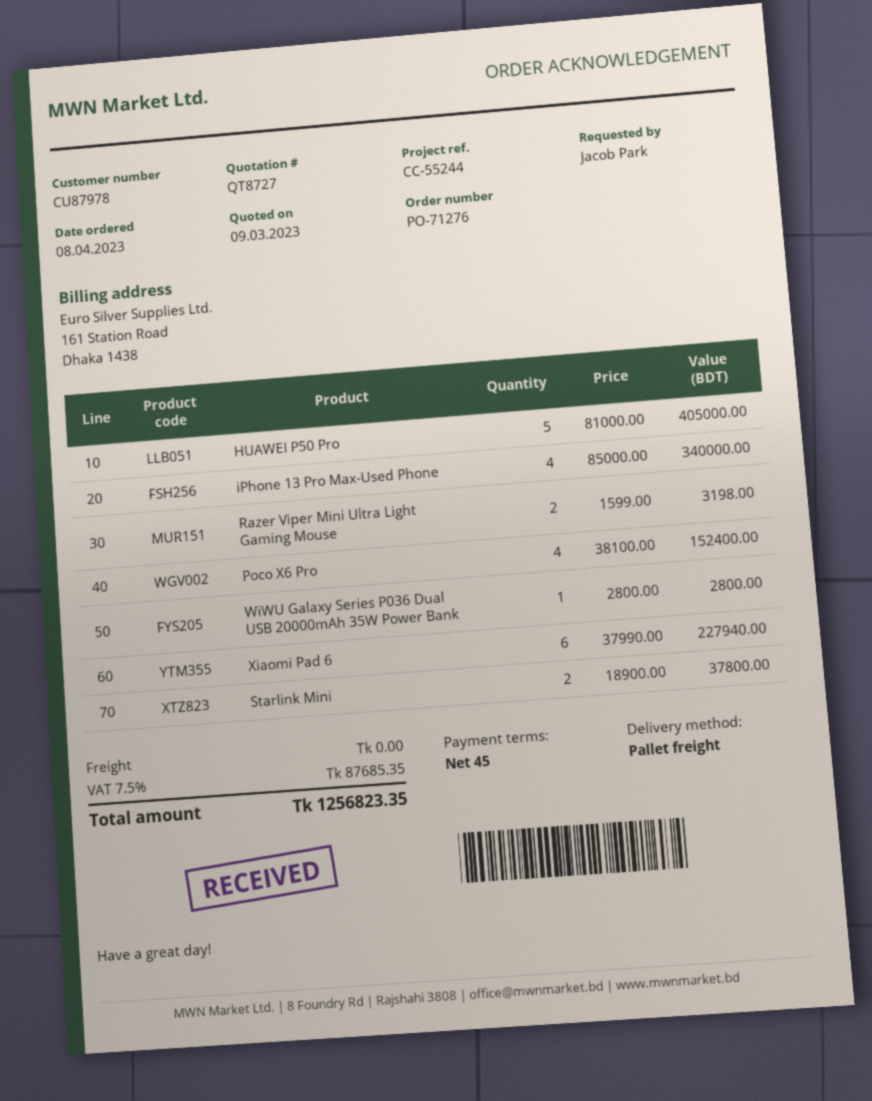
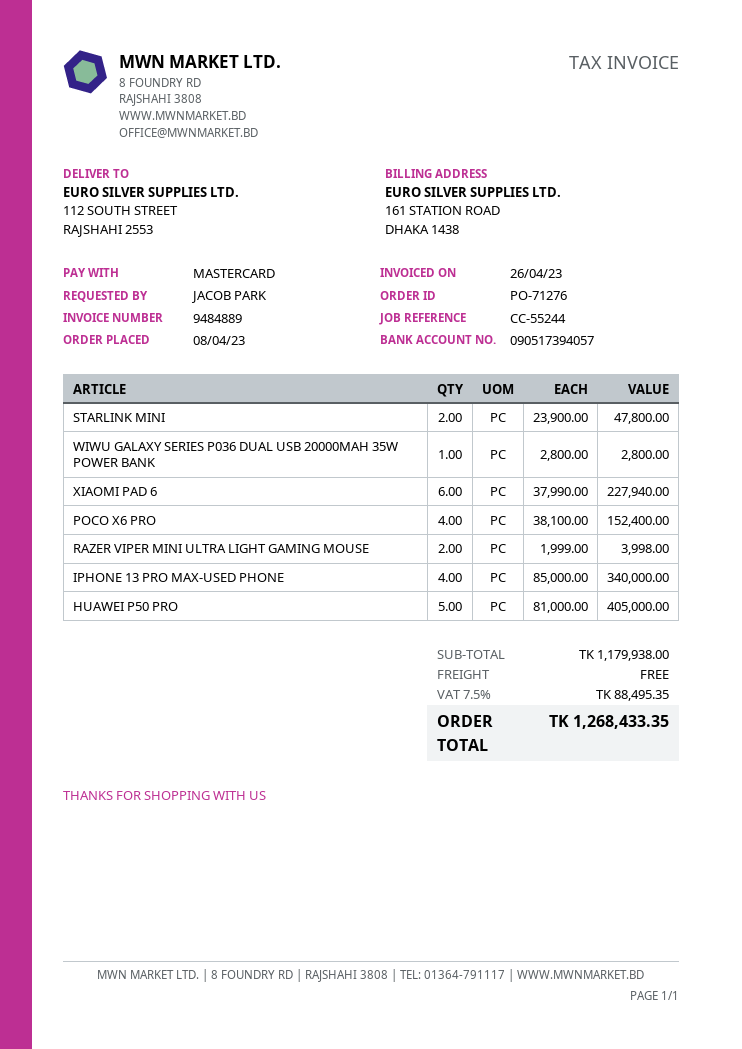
Razer Viper Mini Ultra Light Gaming Mouse: 2 x 1599.00 = 3198.00 -> 2 x 1999.00 = 3998.00
Starlink Mini: 2 x 18900.00 = 37800.00 -> 2 x 23900.00 = 47800.00
tax: 7.5% = 87685.35 -> 7.5% = 88495.35
total: 1256823.35 -> 1268433.35

